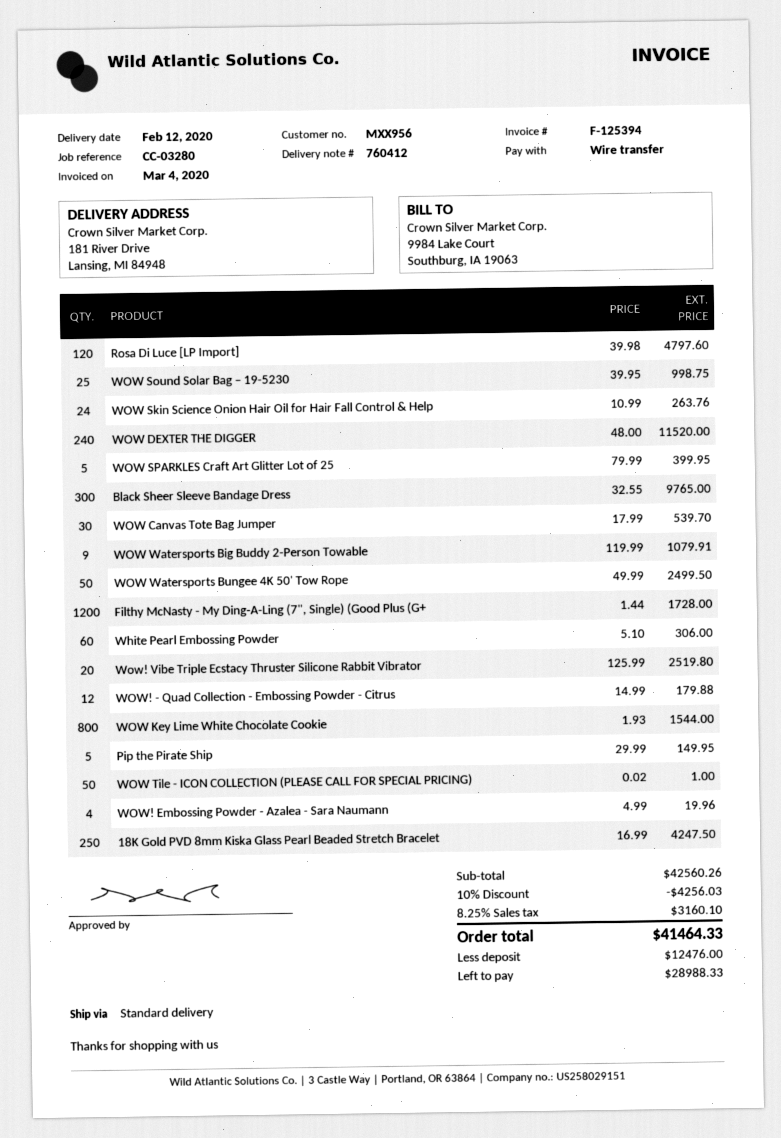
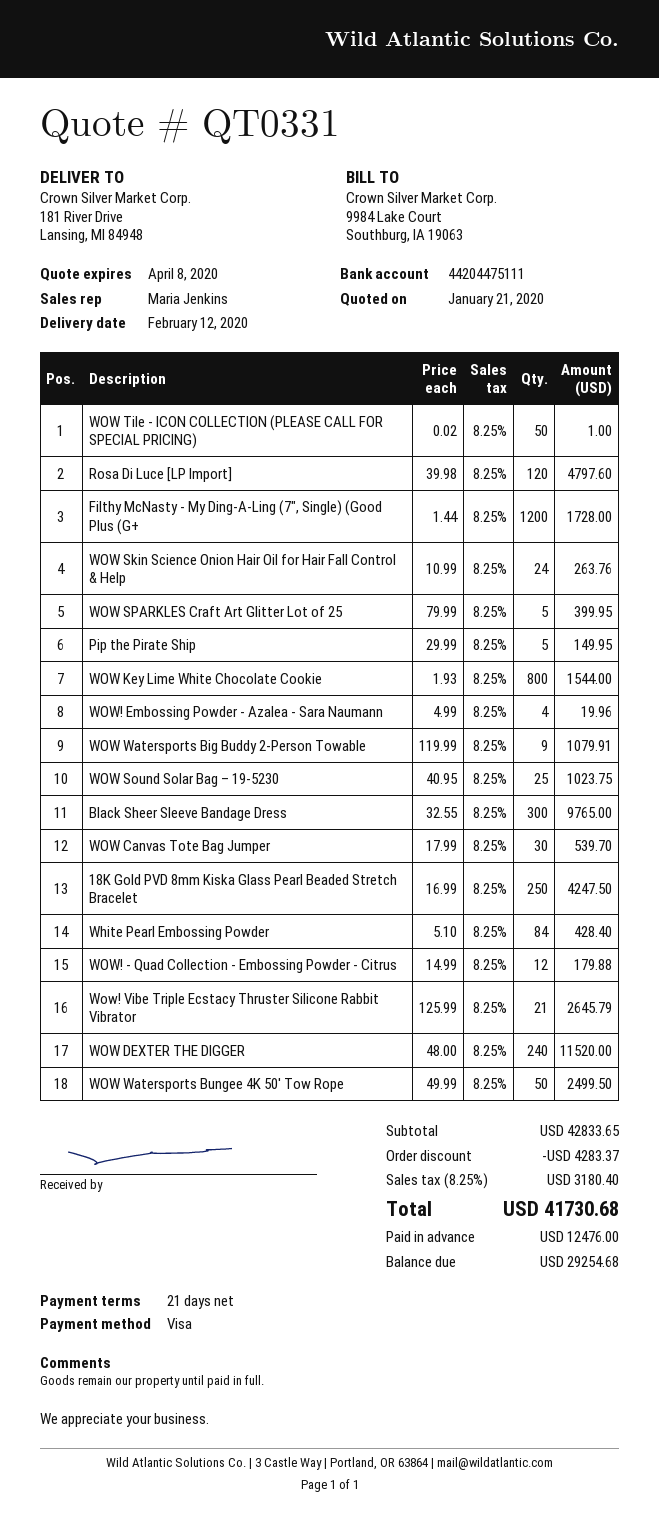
payment method: bank transfer -> Visa
WOW Sound Solar Bag – 19-5230: 25 x 39.95 = 998.75 -> 25 x 40.95 = 1023.75
White Pearl Embossing Powder: 60 x 5.10 = 306.00 -> 84 x 5.10 = 428.40
Wow! Vibe Triple Ecstacy Thruster Silicone Rabbit Vibrator: 20 x 125.99 = 2519.80 -> 21 x 125.99 = 2645.79
subtotal: 42560.26 -> 42833.65
discount: 4256.03 -> 4283.37
tax: 8.25% = 3160.10 -> 8.25% = 3180.40
total: 41464.33 -> 41730.68
balance: 28988.33 -> 29254.68

